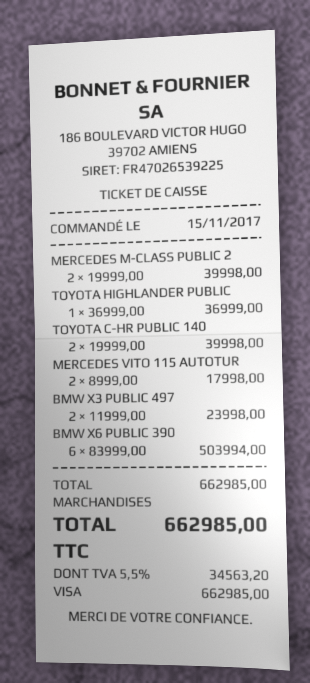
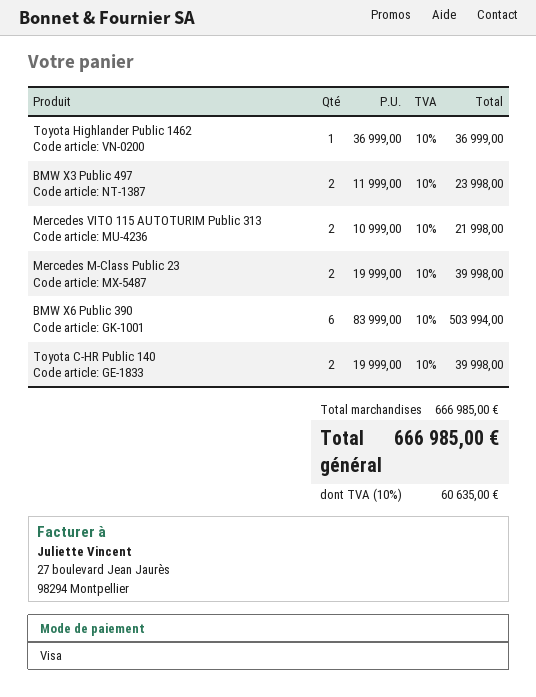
MERCEDES VITO 115 AUTOTUR: 2 x 8999.00 = 17998.00 -> 2 x 10999.00 = 21998.00
subtotal: 662985.00 -> 666985.00
tax: 5.5% = 34563.20 -> 10% = 60635.00
total: 662985.00 -> 666985.00

